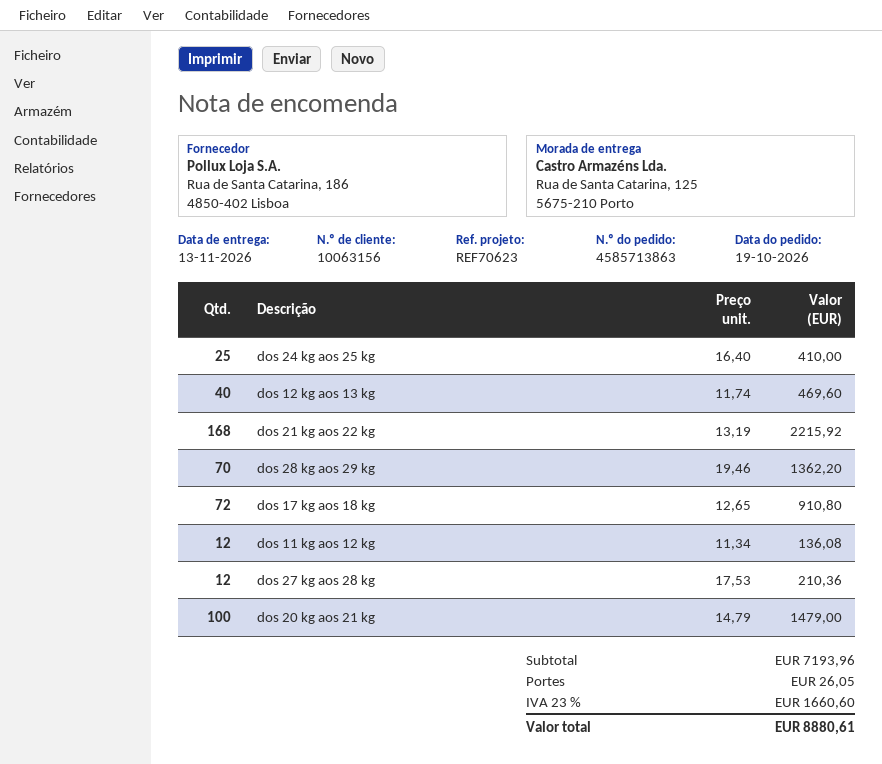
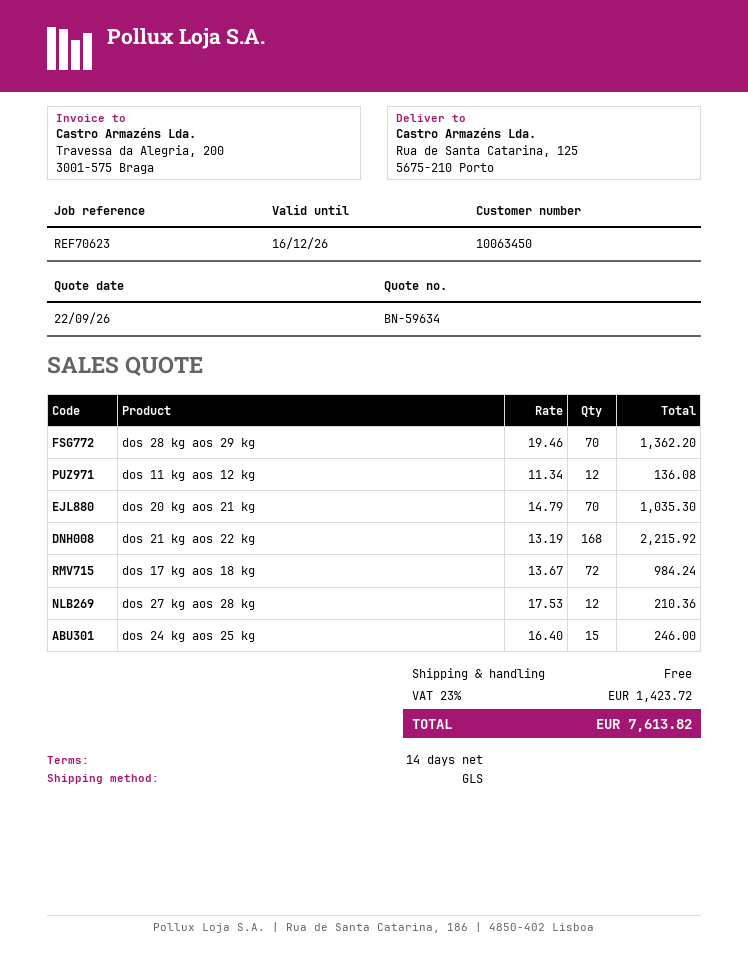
customer number: 10063156 -> 10063450
dos 24 kg aos 25 kg: 25 x 16.40 = 410.00 -> 15 x 16.40 = 246.00
dos 12 kg aos 13 kg: 40 x 11.74 = 469.60 -> none
dos 17 kg aos 18 kg: 72 x 12.65 = 910.80 -> 72 x 13.67 = 984.24
dos 20 kg aos 21 kg: 100 x 14.79 = 1479.00 -> 70 x 14.79 = 1035.30
shipping: 26.05 -> 0.00
tax: 23% = 1660.60 -> 23% = 1423.72
total: 8880.61 -> 7613.82

